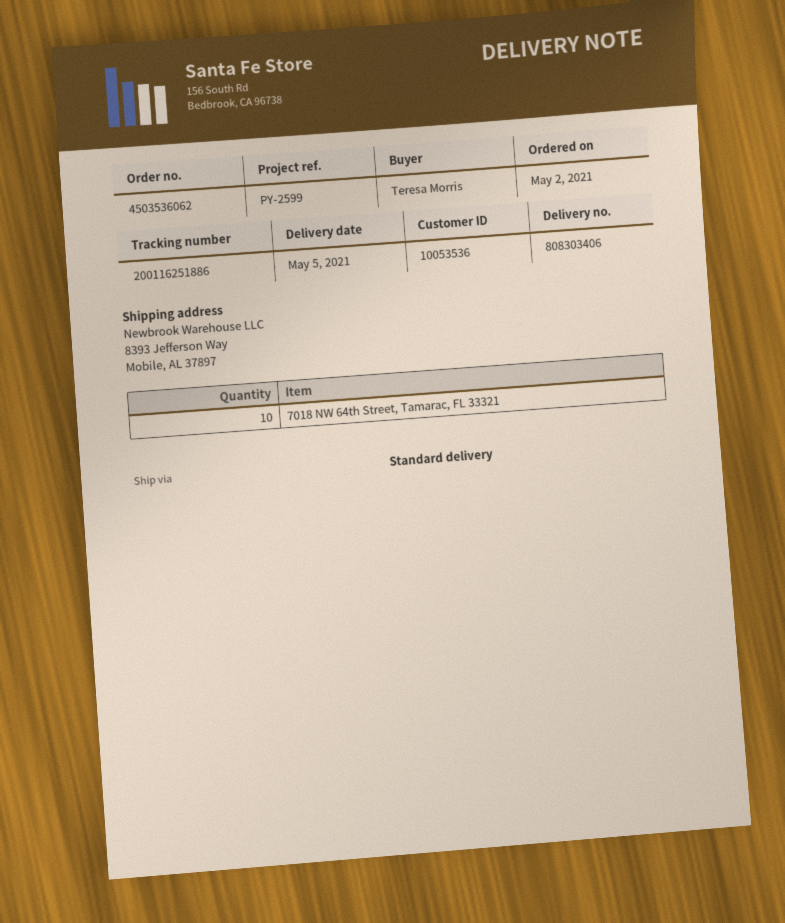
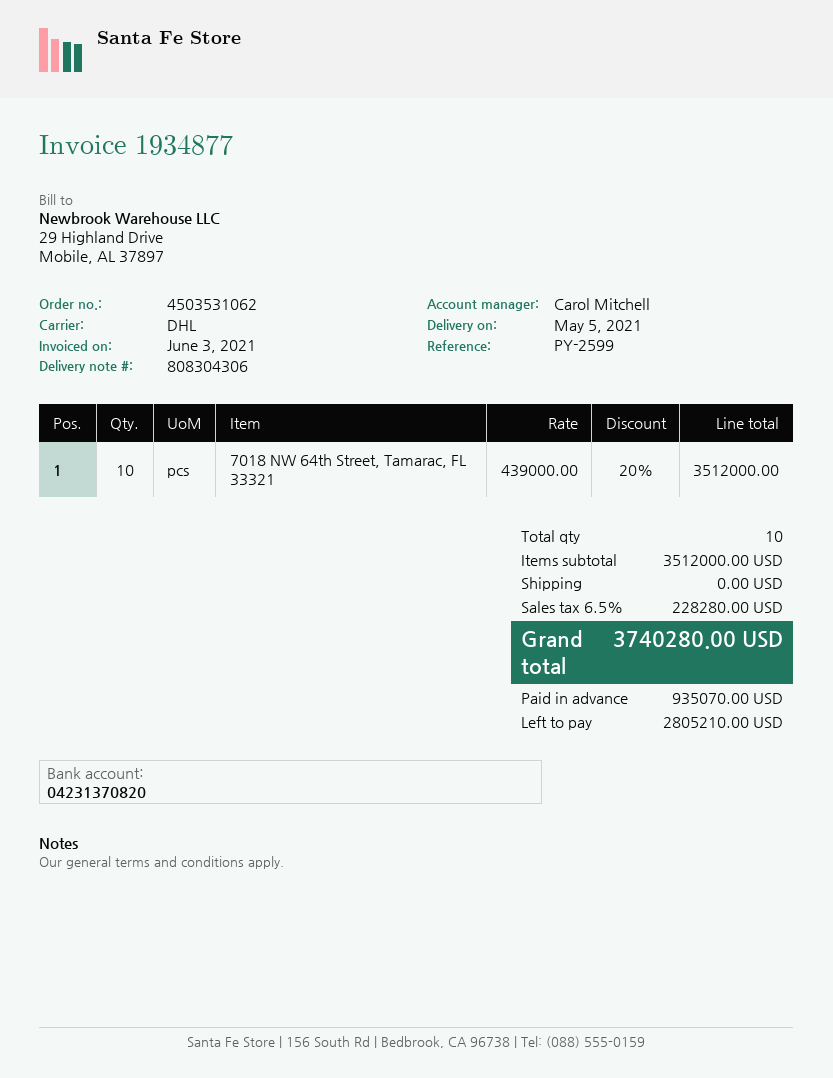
order number: 4503536062 -> 4503531062
delivery note number: 808303406 -> 808304306
shipping method: standard -> DHL

